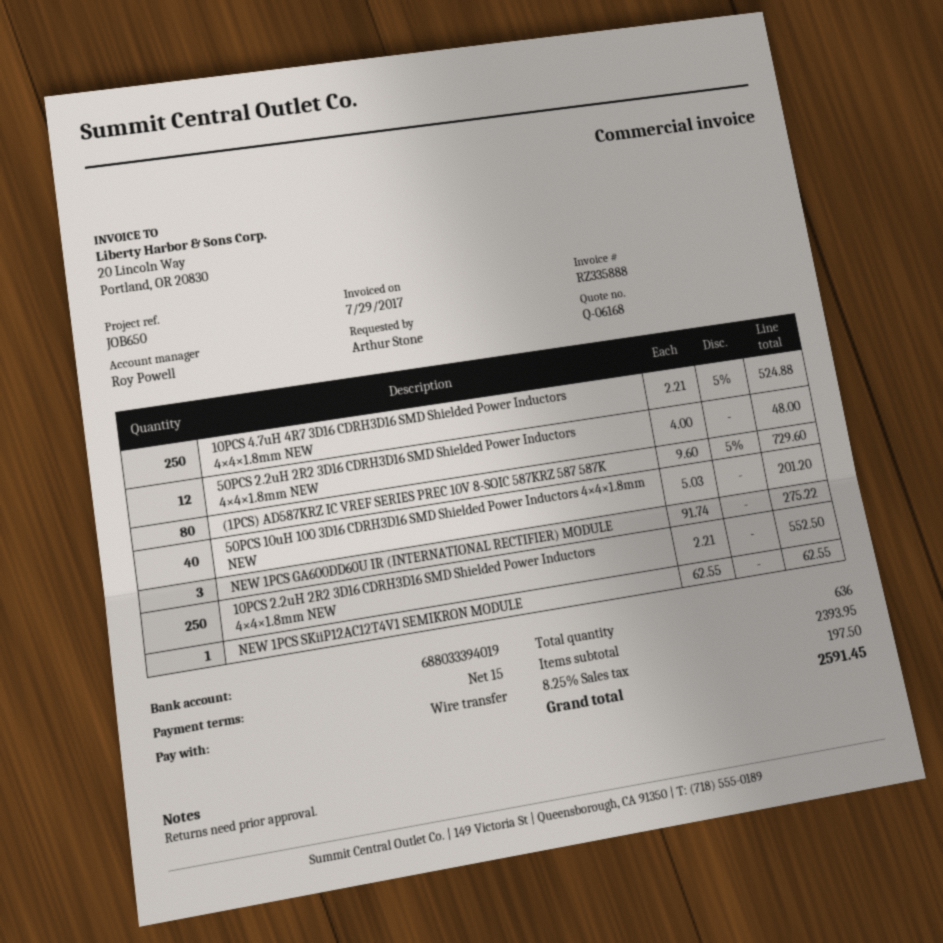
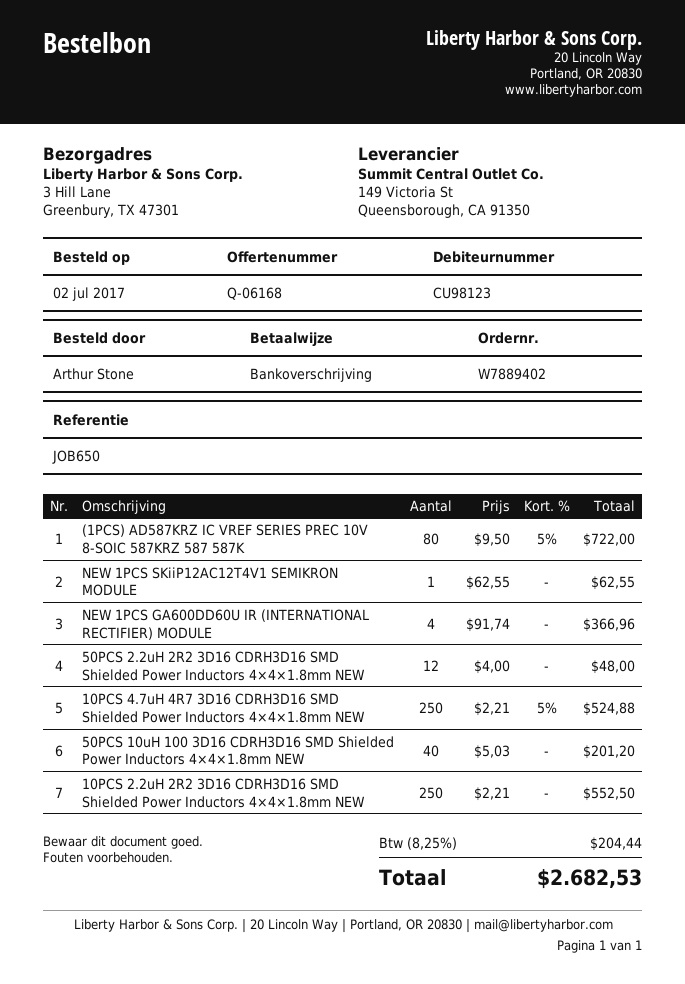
(1PCS) AD587KRZ IC VREF SERIES PREC 10V 8-SOIC 587KRZ 587 587K: 80 x 9.60 - 5% = 729.60 -> 80 x 9.50 - 5% = 722.00
NEW 1PCS GA600DD60U IR (INTERNATIONAL RECTIFIER) MODULE: 3 x 91.74 = 275.22 -> 4 x 91.74 = 366.96
tax: 8.25% = 197.50 -> 8.25% = 204.44
total: 2591.45 -> 2682.53

